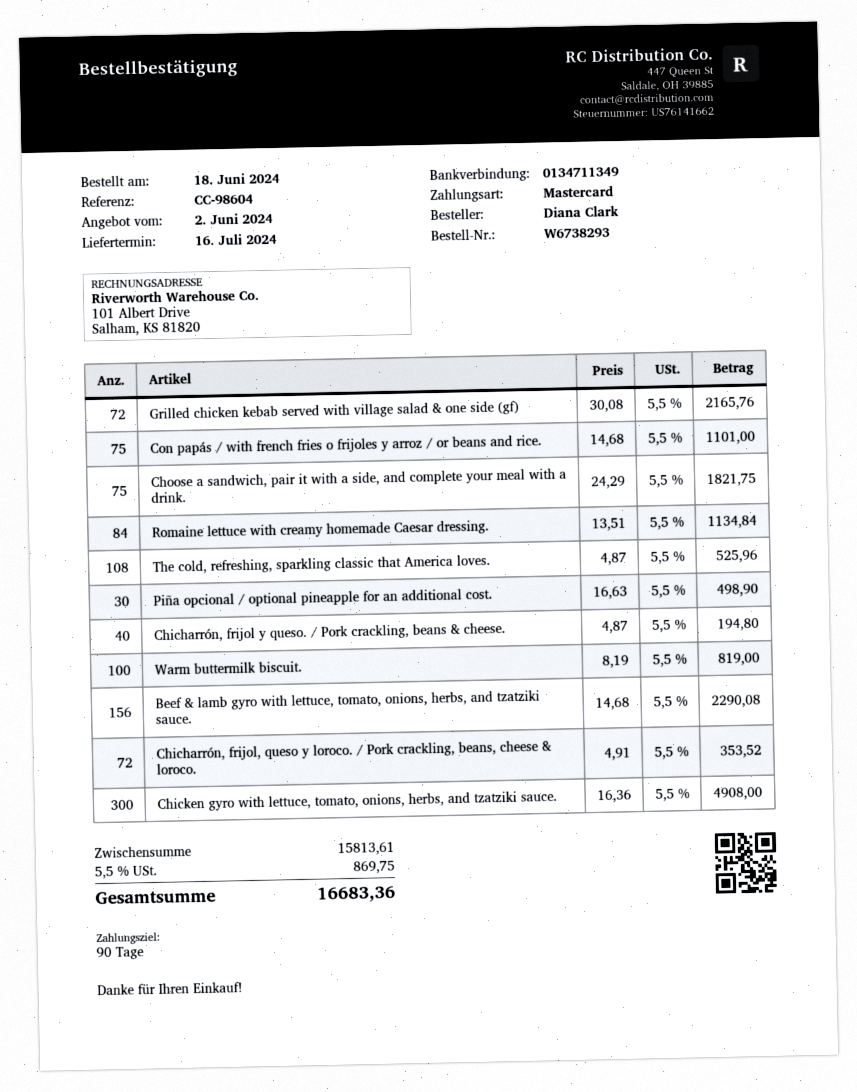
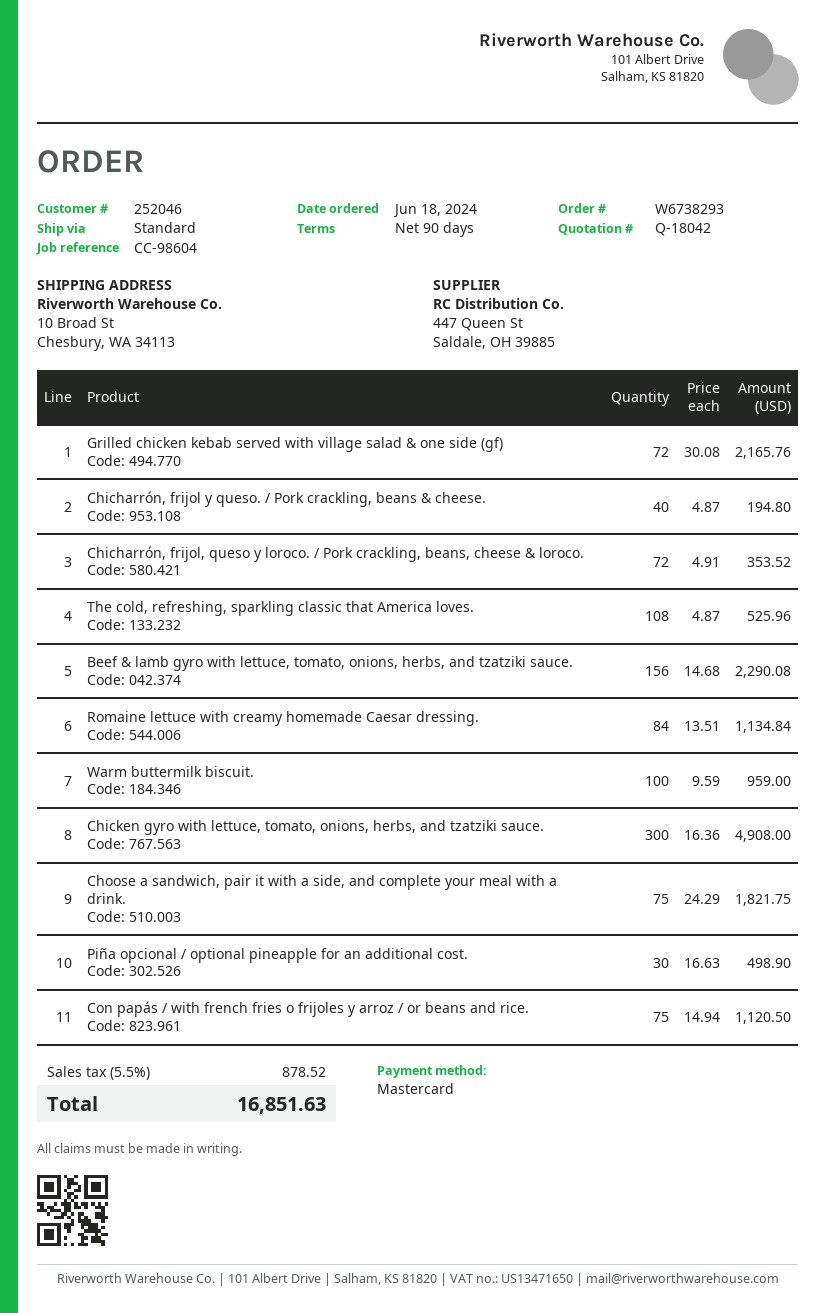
Con papás / with french fries o frijoles y arroz / or beans and rice.: 75 x 14.68 = 1101.00 -> 75 x 14.94 = 1120.50
Warm buttermilk biscuit.: 100 x 8.19 = 819.00 -> 100 x 9.59 = 959.00
tax: 5.5% = 869.75 -> 5.5% = 878.52
total: 16683.36 -> 16851.63

